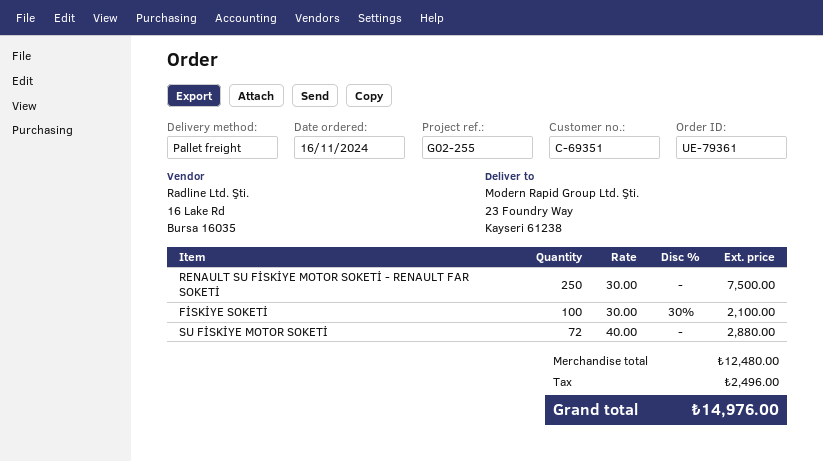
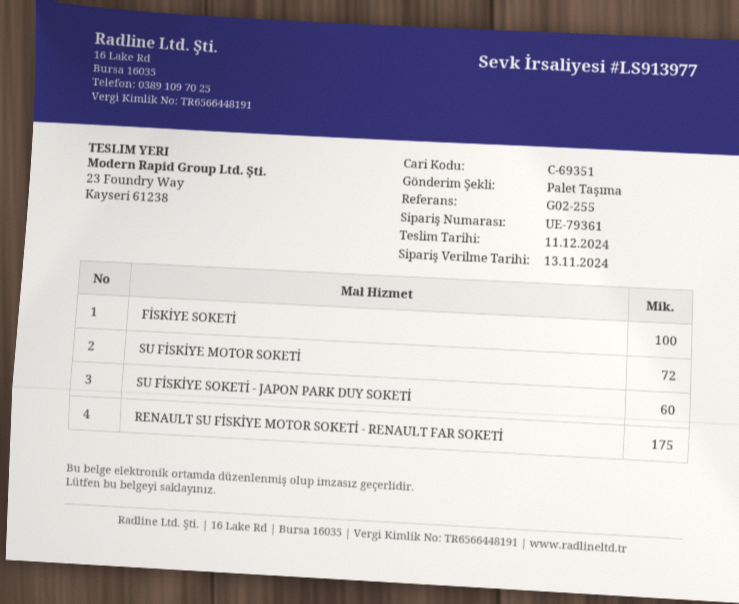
order date: 2024-11-16 -> 2024-11-13
RENAULT SU FİSKİYE MOTOR SOKETİ - RENAULT FAR SOKETİ: 250 -> 175
SU FİSKİYE SOKETİ - JAPON PARK DUY SOKETİ: none -> 60

